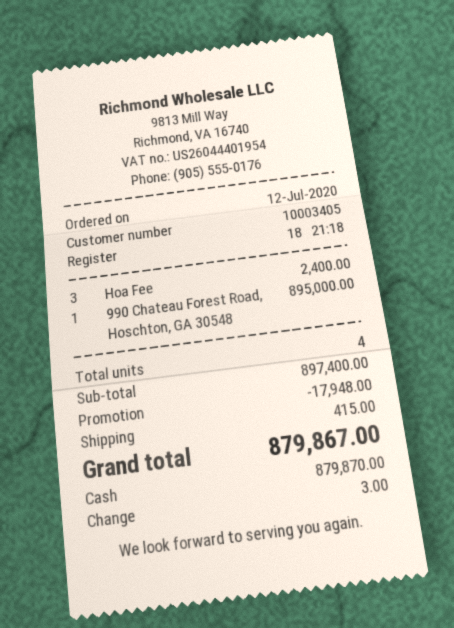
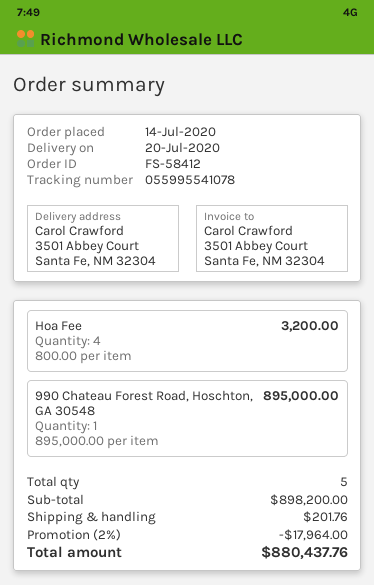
order date: 2020-07-12 -> 2020-07-14
Hoa Fee: 3 for 2400.00 -> 4 for 3200.00
total quantity: 4 -> 5
subtotal: 897400.00 -> 898200.00
discount: 17948.00 -> 17964.00
shipping: 415.00 -> 201.76
total: 879867.00 -> 880437.76

